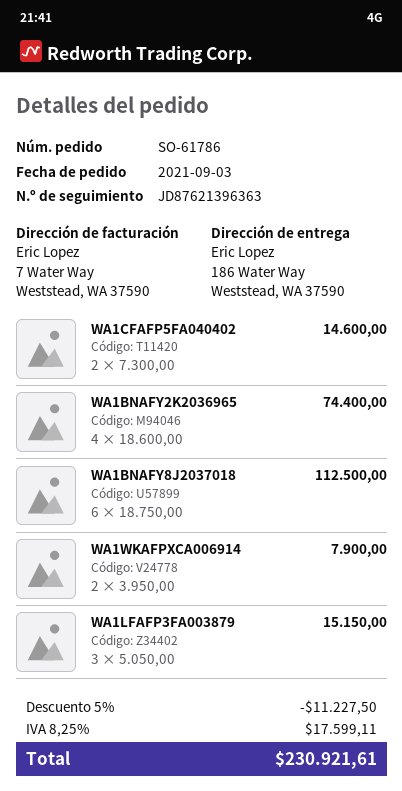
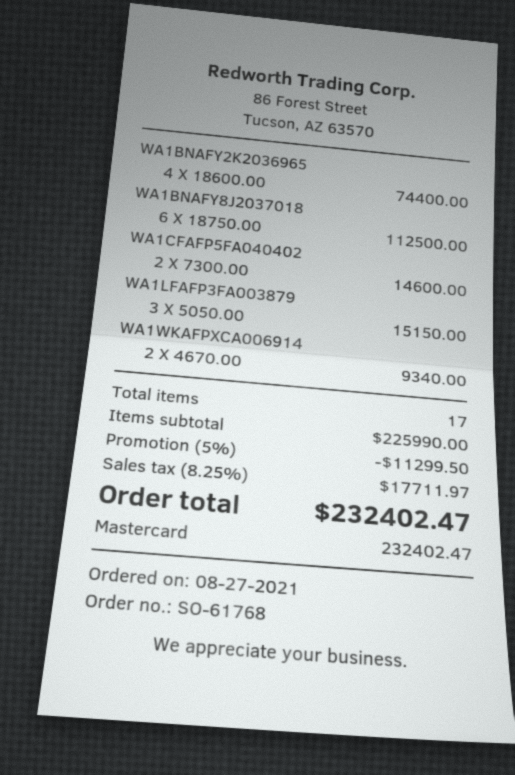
order number: SO-61786 -> SO-61768
order date: 2021-09-03 -> 2021-08-27
WA1WKAFPXCA006914: 2 x 3950.00 = 7900.00 -> 2 x 4670.00 = 9340.00
discount: 5% = 11227.50 -> 5% = 11299.50
tax: 8.25% = 17599.11 -> 8.25% = 17711.97
total: 230921.61 -> 232402.47

